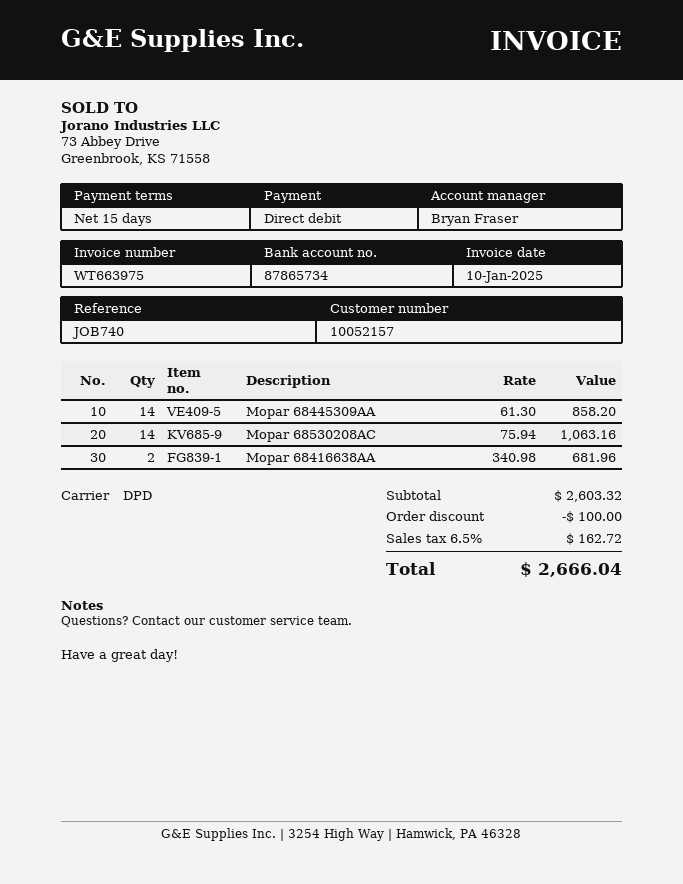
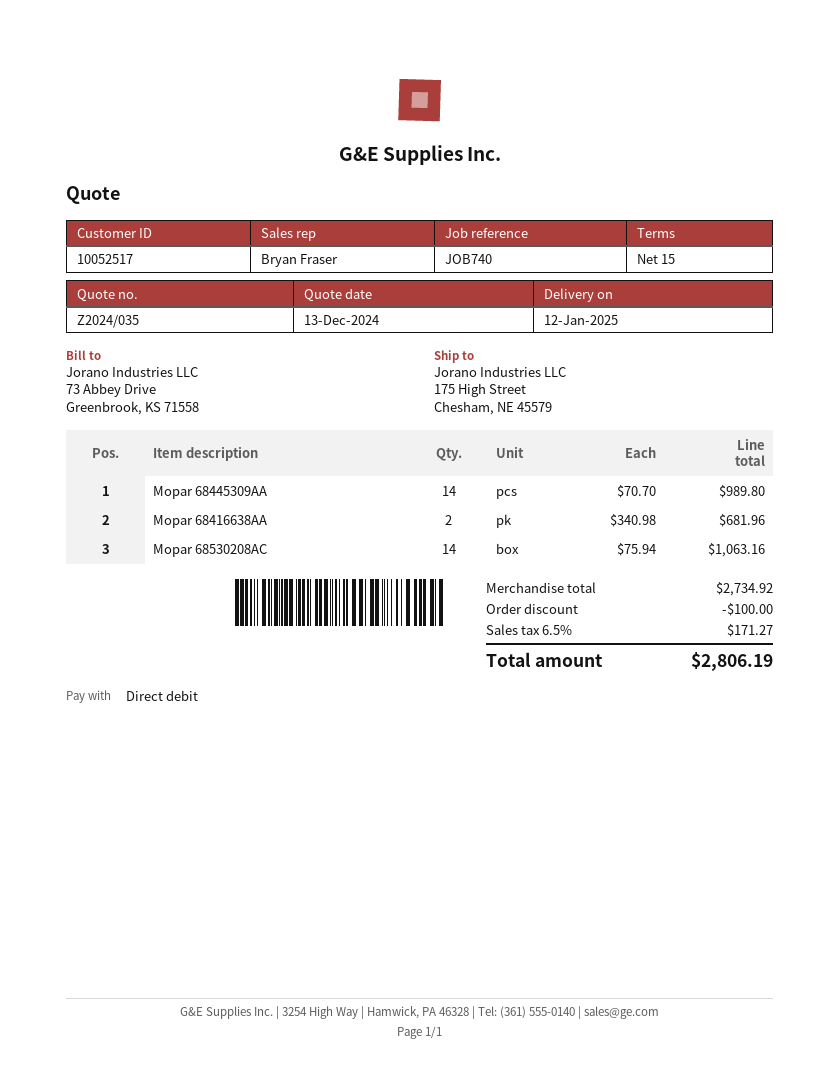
customer number: 10052157 -> 10052517
Mopar 68445309AA: 14 x 61.30 = 858.20 -> 14 x 70.70 = 989.80
subtotal: 2603.32 -> 2734.92
tax: 6.5% = 162.72 -> 6.5% = 171.27
total: 2666.04 -> 2806.19

